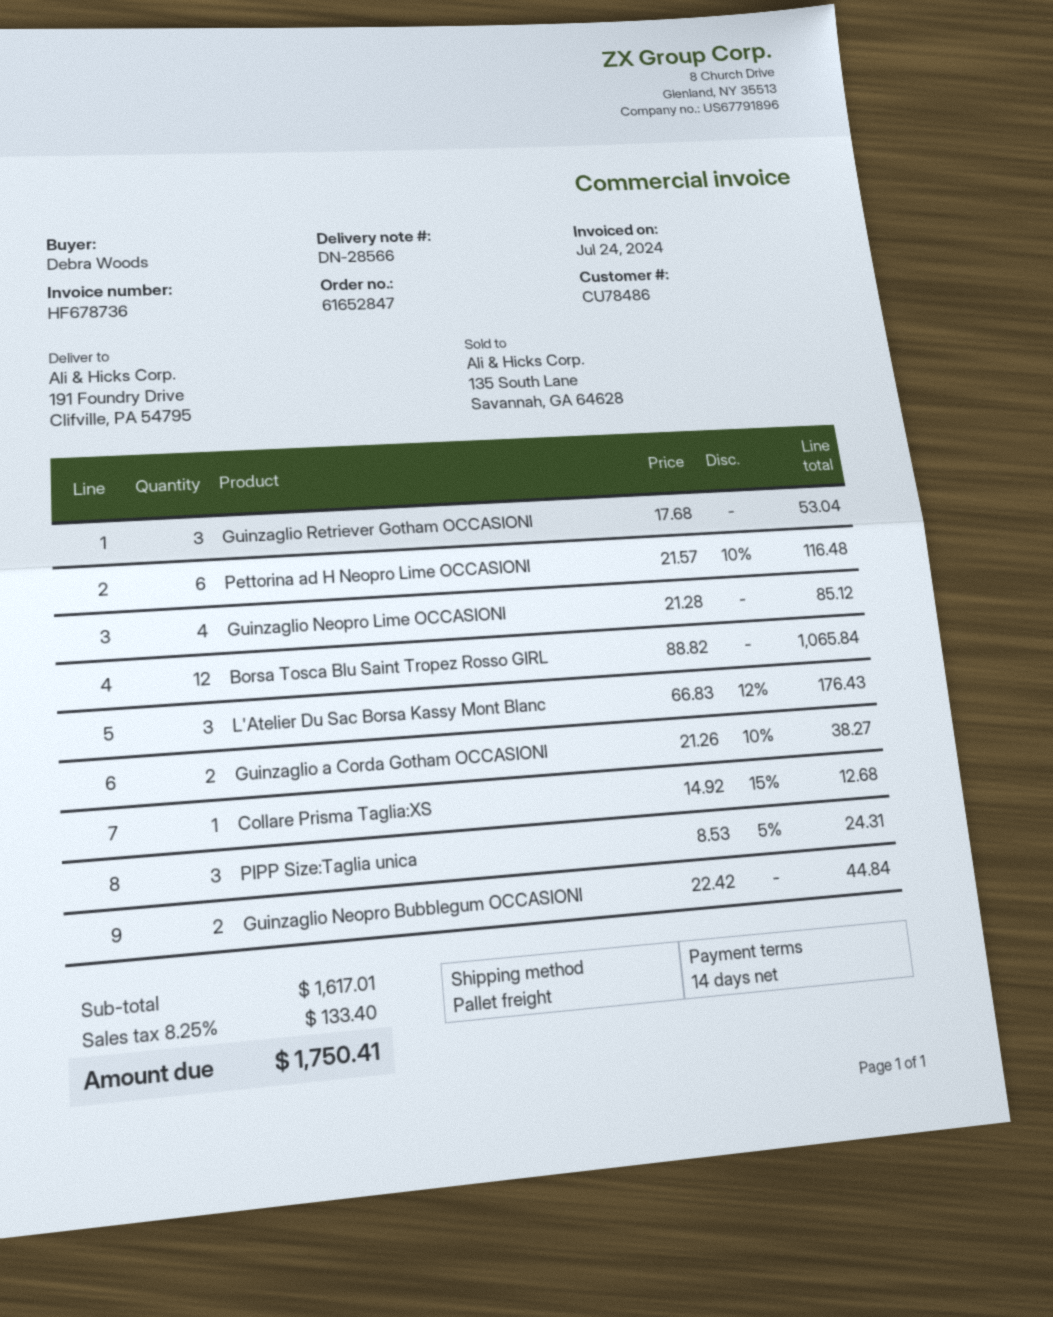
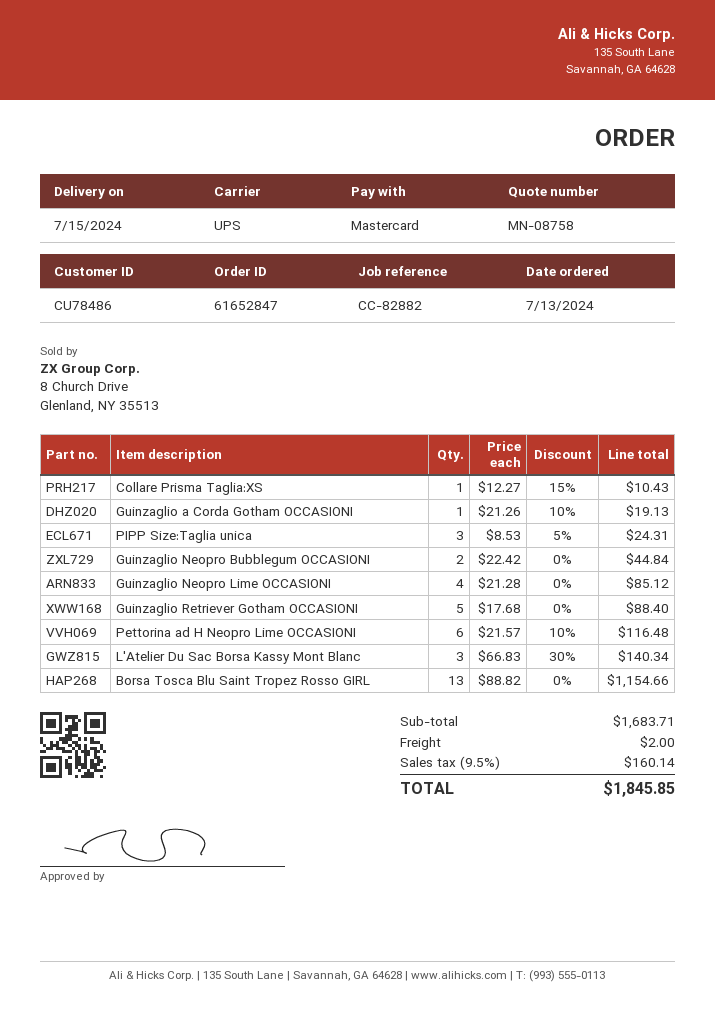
shipping method: pallet freight -> UPS
Guinzaglio Retriever Gotham OCCASIONI: 3 x 17.68 = 53.04 -> 5 x 17.68 = 88.40
Borsa Tosca Blu Saint Tropez Rosso GIRL: 12 x 88.82 = 1065.84 -> 13 x 88.82 = 1154.66
L'Atelier Du Sac Borsa Kassy Mont Blanc: 3 x 66.83 - 12% = 176.43 -> 3 x 66.83 - 30% = 140.34
Guinzaglio a Corda Gotham OCCASIONI: 2 x 21.26 - 10% = 38.27 -> 1 x 21.26 - 10% = 19.13
Collare Prisma Taglia:XS: 1 x 14.92 - 15% = 12.68 -> 1 x 12.27 - 15% = 10.43
subtotal: 1617.01 -> 1683.71
shipping: none -> 2.00
tax: 8.25% = 133.40 -> 9.5% = 160.14
total: 1750.41 -> 1845.85

